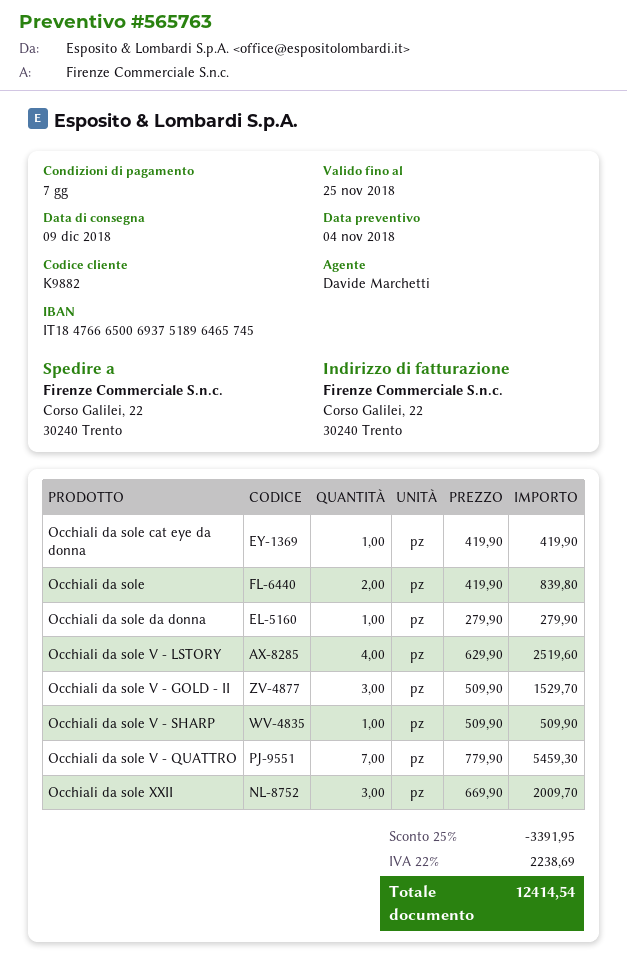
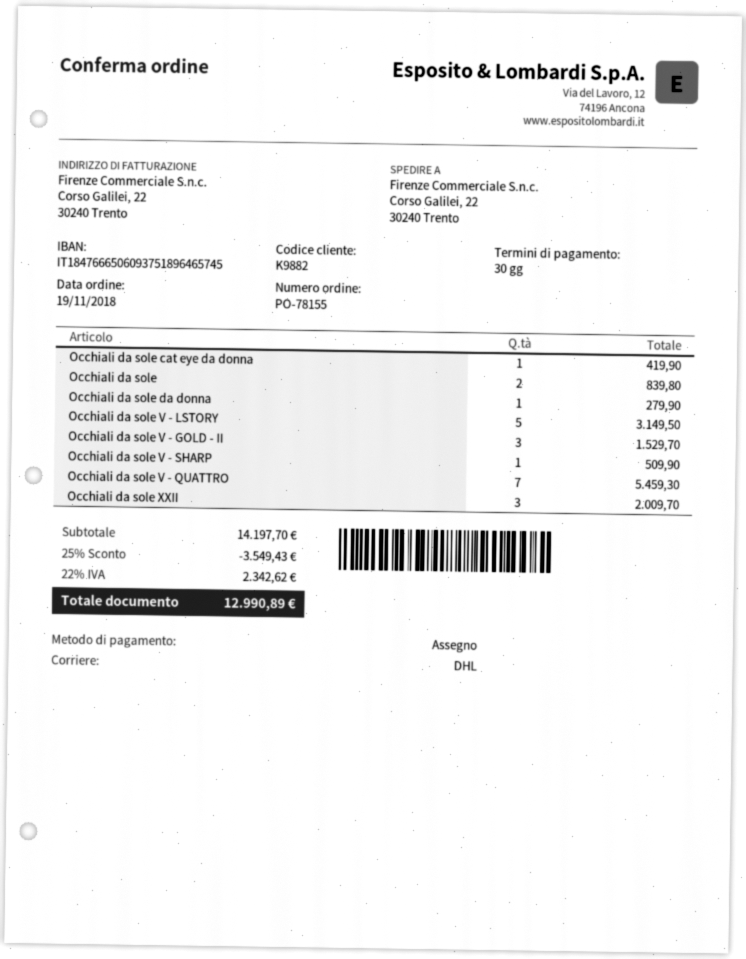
payment terms: 7 days -> 30 days
bank account: IT1847666500693751896465745 -> IT1847666506093751896465745
Occhiali da sole V - LSTORY: 4 for 2519.60 -> 5 for 3149.50
discount: 25% = 3391.95 -> 25% = 3549.43
tax: 22% = 2238.69 -> 22% = 2342.62
total: 12414.54 -> 12990.89

